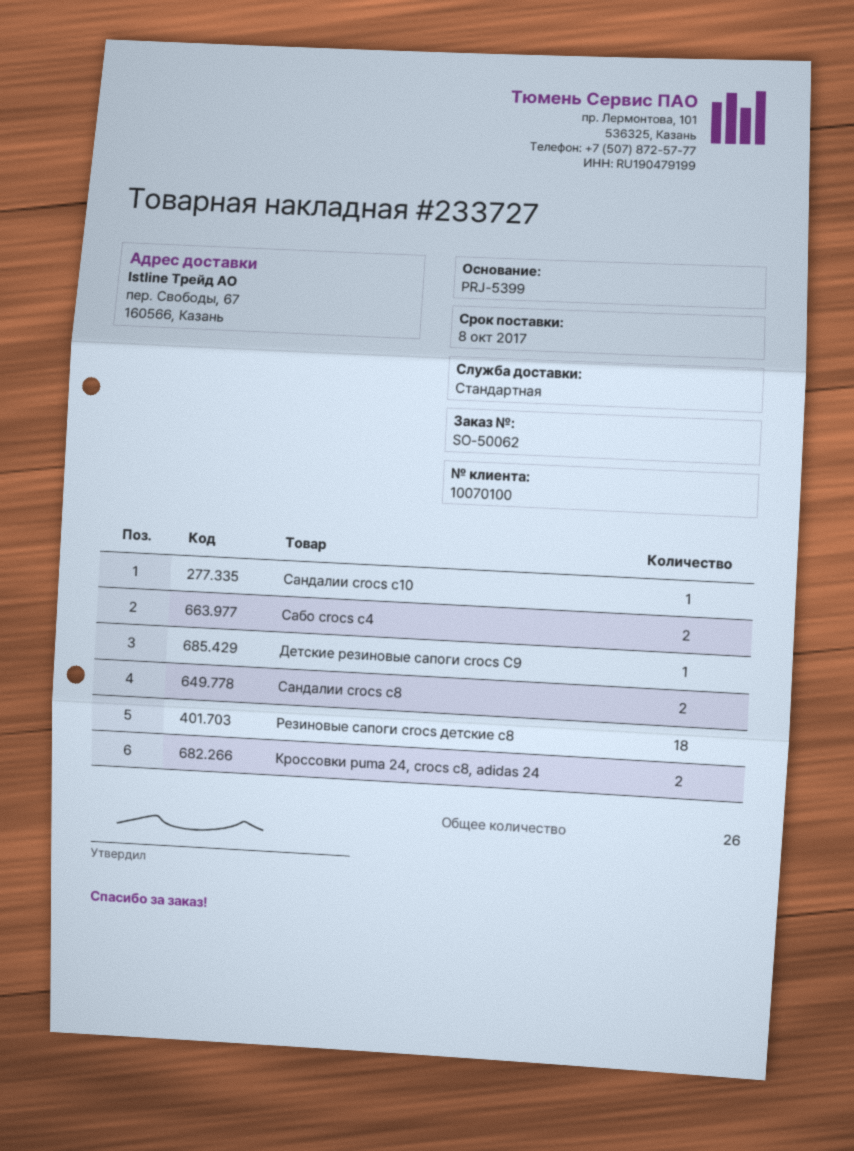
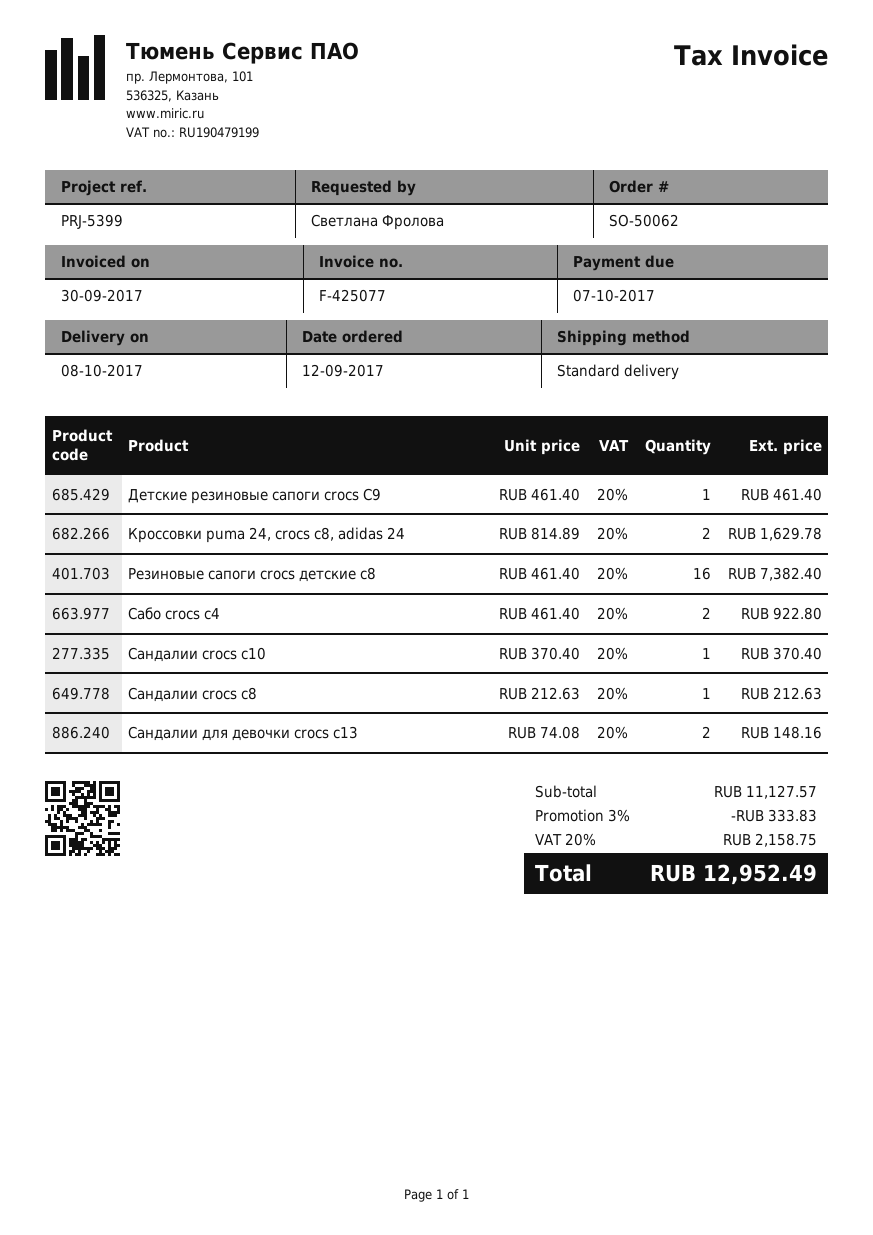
Сандалии crocs c8: 2 -> 1
Резиновые сапоги crocs детские c8: 18 -> 16
Сандалии для девочки crocs c13: none -> 2

